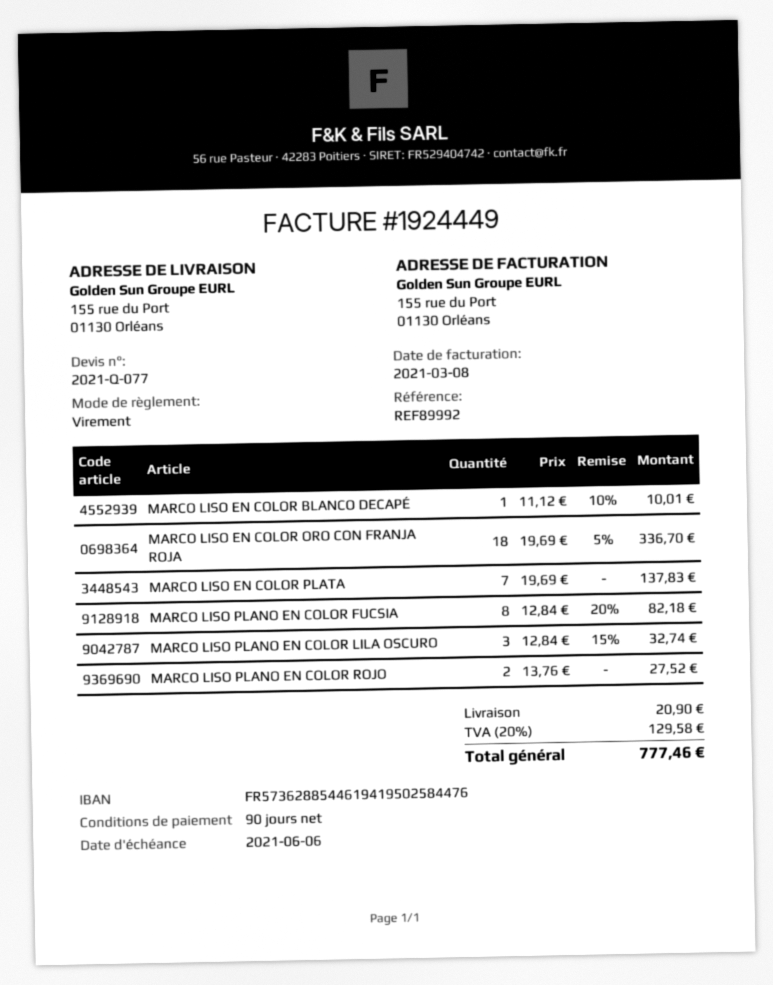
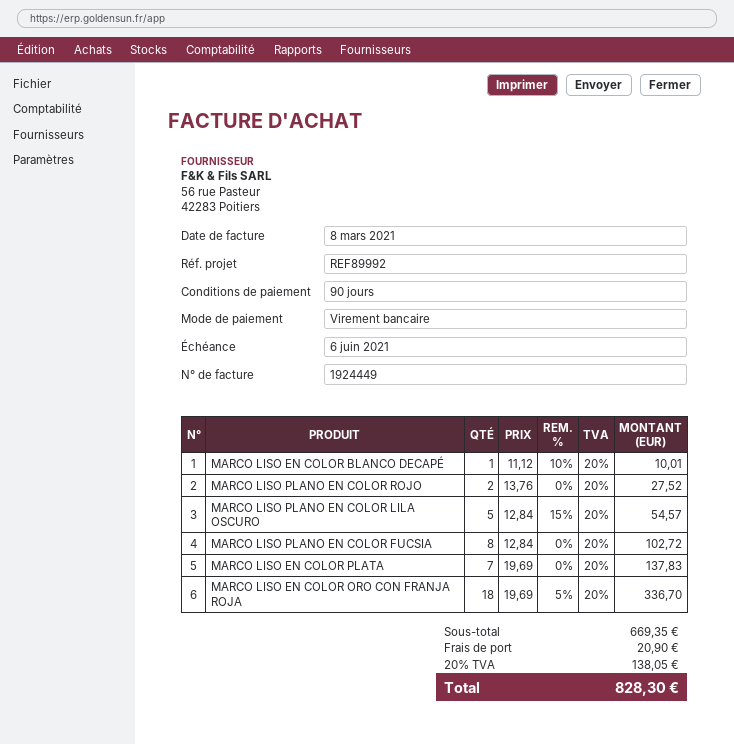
MARCO LISO PLANO EN COLOR FUCSIA: 8 x 12.84 - 20% = 82.18 -> 8 x 12.84 = 102.72
MARCO LISO PLANO EN COLOR LILA OSCURO: 3 x 12.84 - 15% = 32.74 -> 5 x 12.84 - 15% = 54.57
tax: 20% = 129.58 -> 20% = 138.05
total: 777.46 -> 828.30

